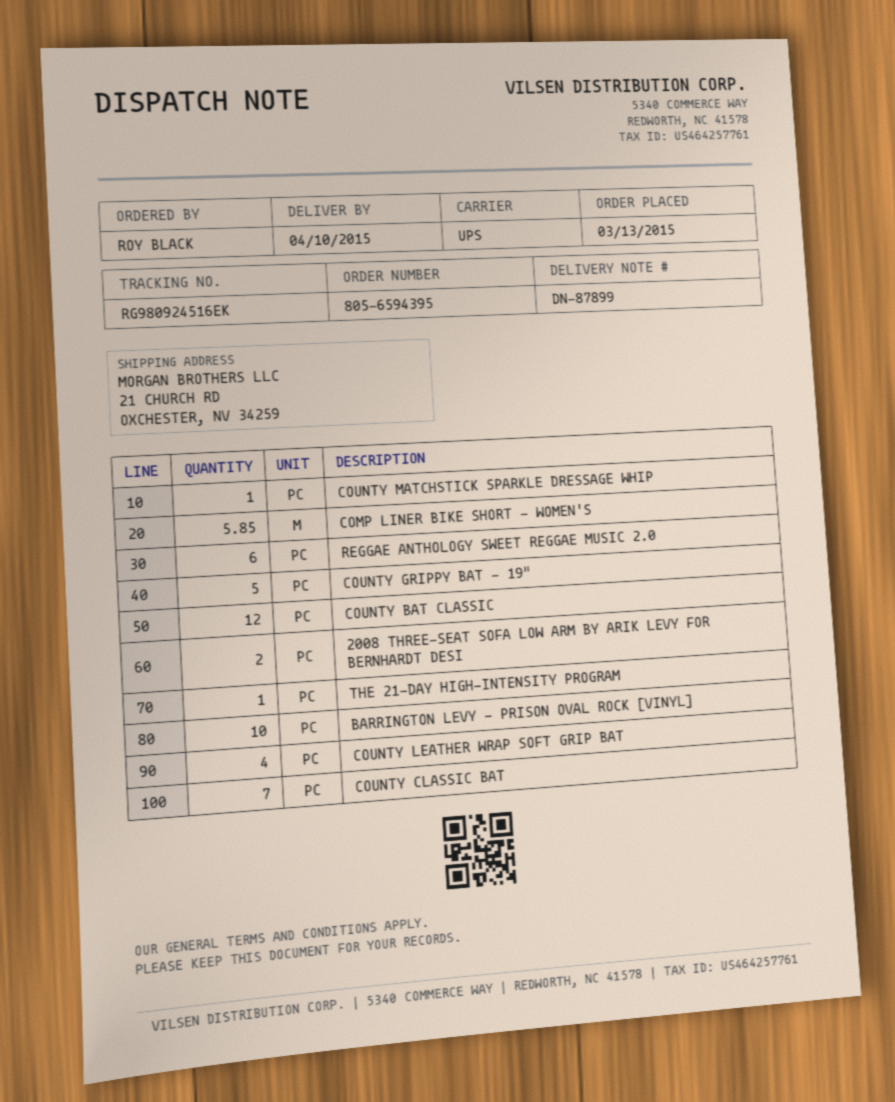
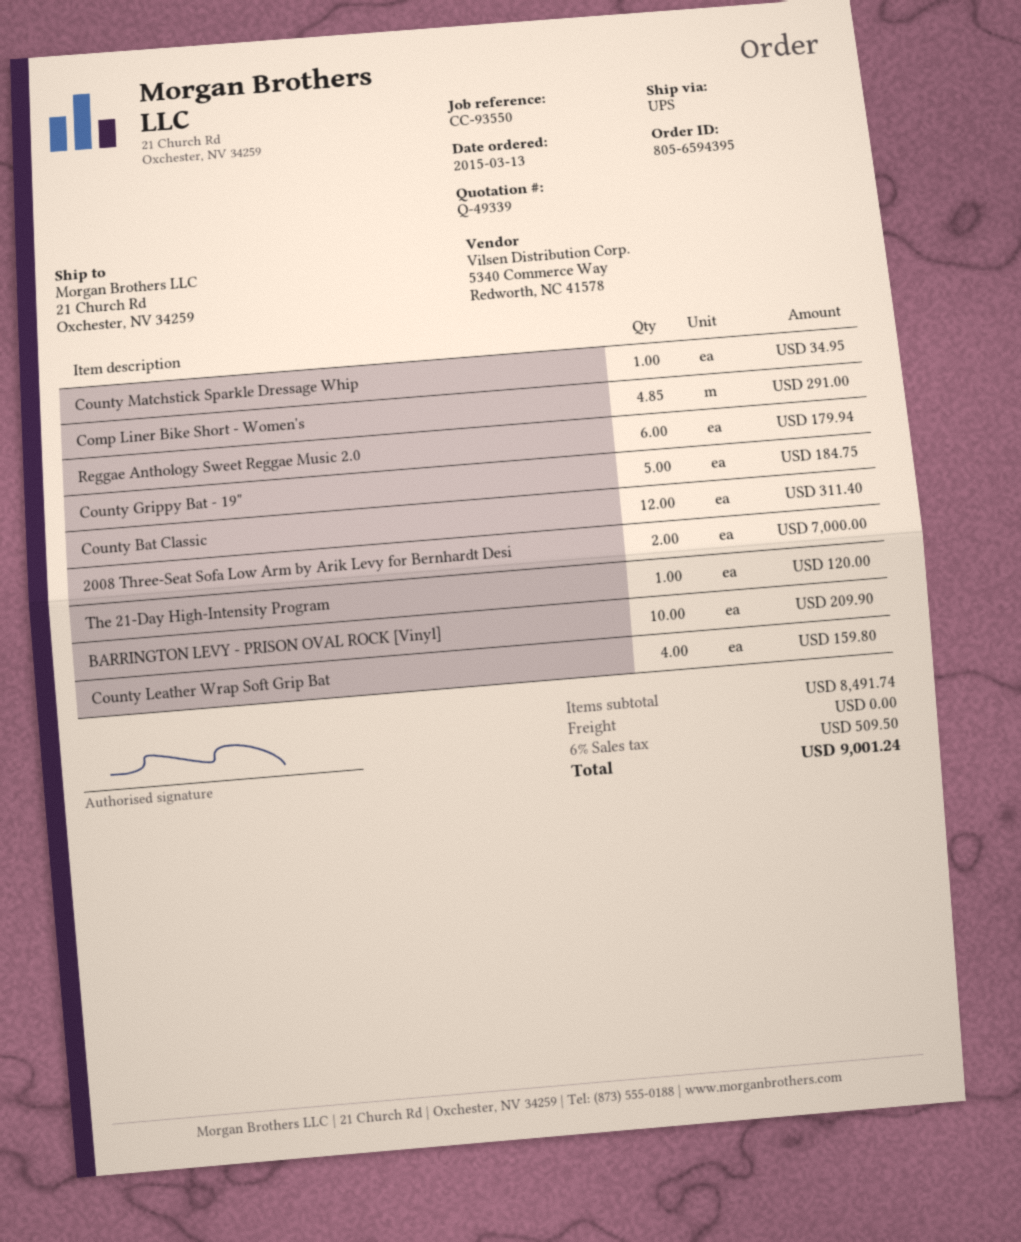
COMP LINER BIKE SHORT - WOMEN'S: 5.85 -> 4.85
COUNTY CLASSIC BAT: 7 -> none

